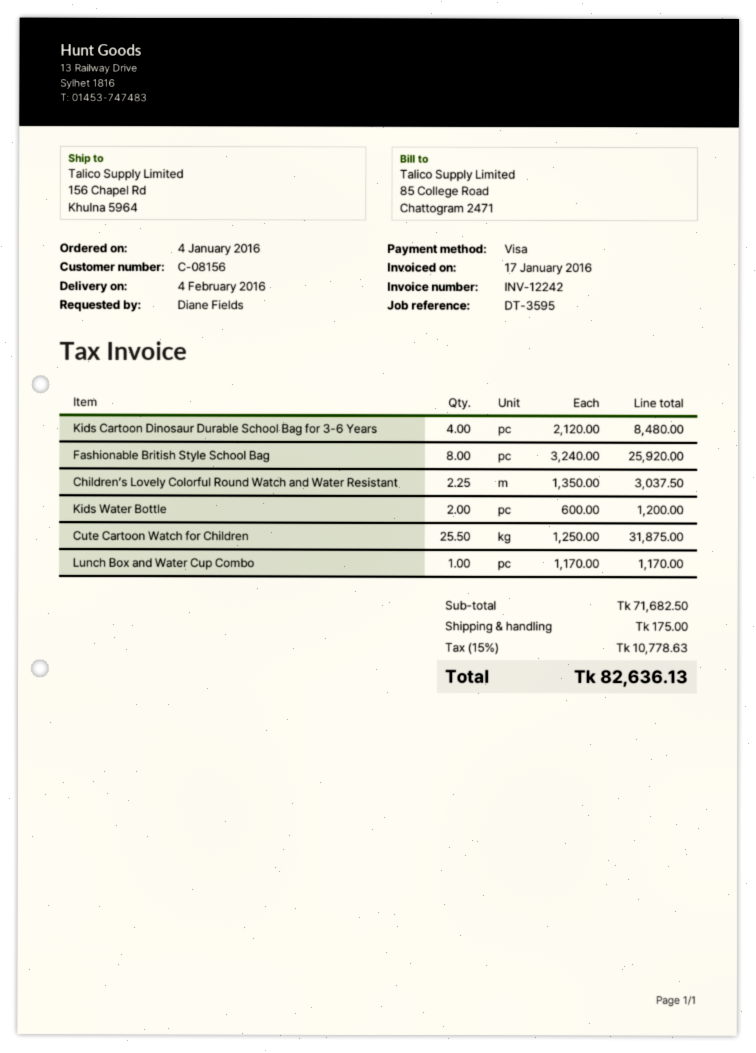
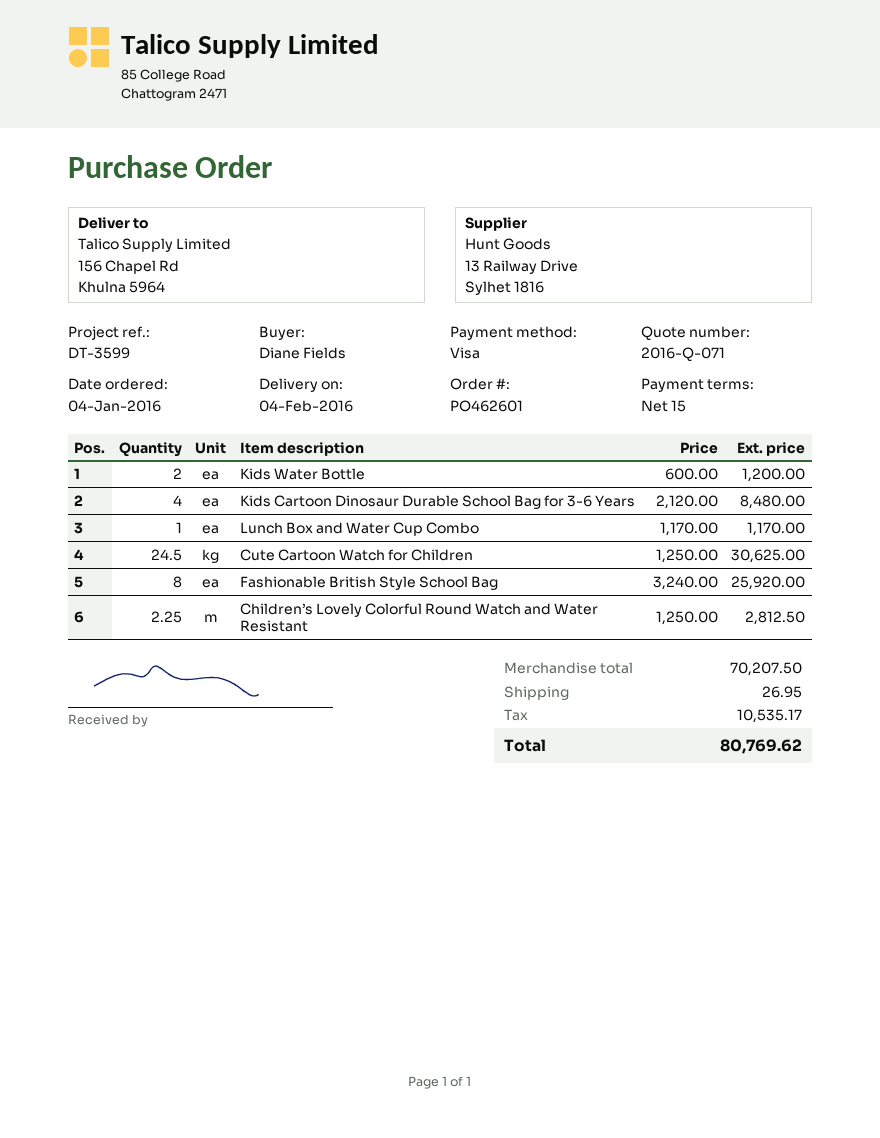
reference: DT-3595 -> DT-3599
Children’s Lovely Colorful Round Watch and Water Resistant: 2.25 x 1350.00 = 3037.50 -> 2.25 x 1250.00 = 2812.50
Cute Cartoon Watch for Children: 25.5 x 1250.00 = 31875.00 -> 24.5 x 1250.00 = 30625.00
subtotal: 71682.50 -> 70207.50
shipping: 175.00 -> 26.95
tax: 10778.63 -> 10535.17
total: 82636.13 -> 80769.62

